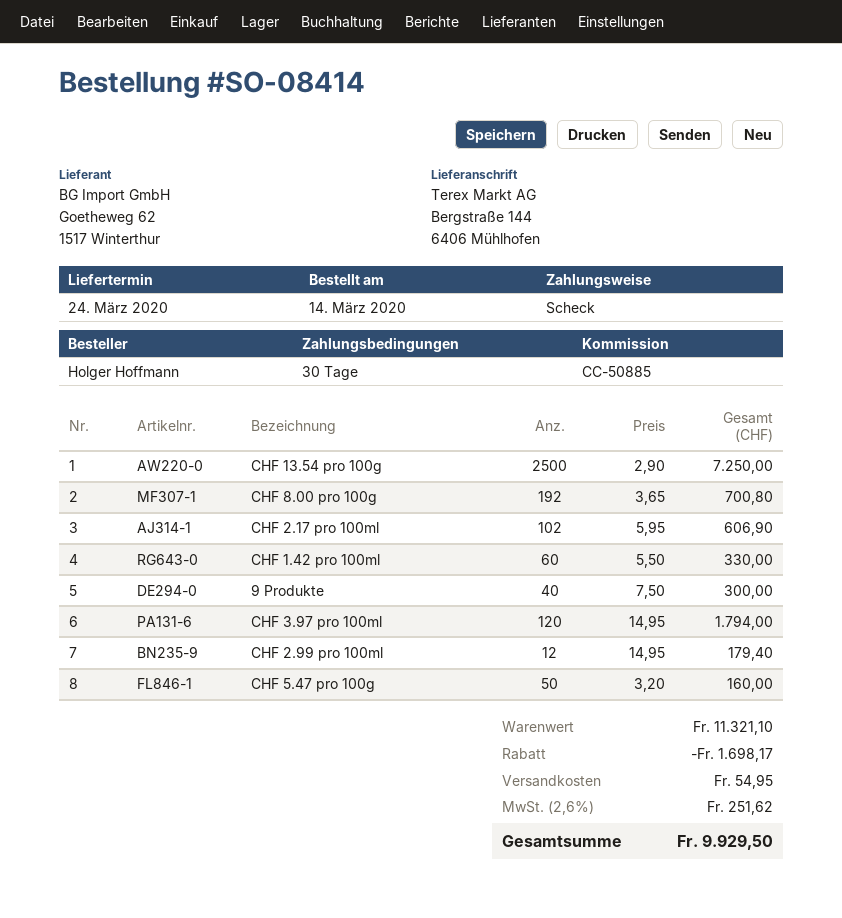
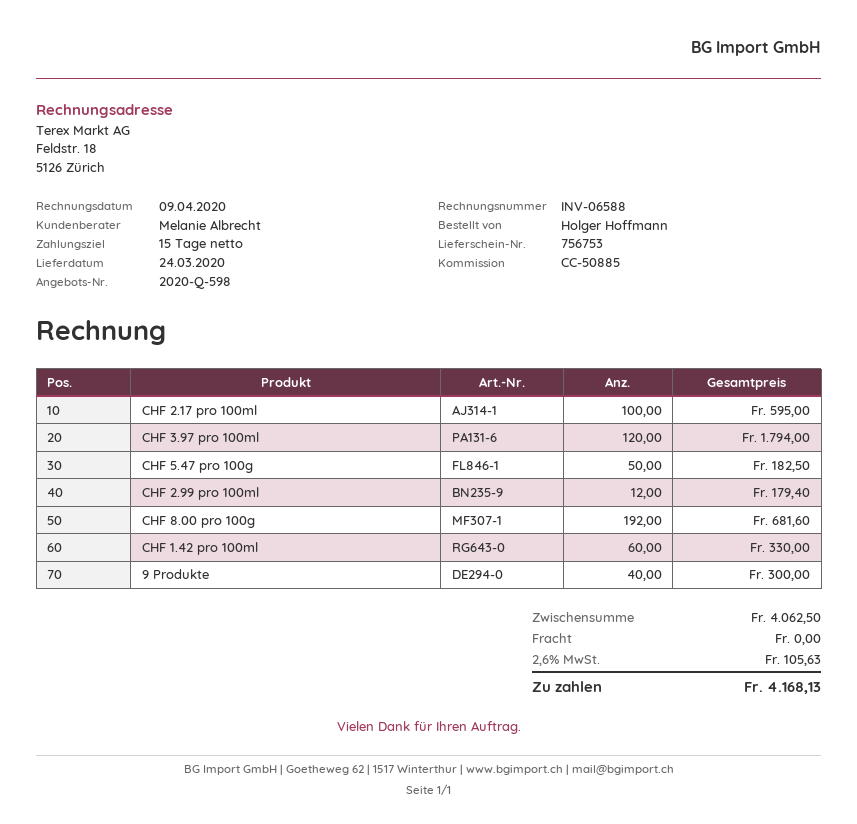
payment terms: 30 days -> 15 days
CHF 13.54 pro 100g: 2500 for 7250.00 -> none
CHF 8.00 pro 100g: 192 for 700.80 -> 192 for 681.60
CHF 2.17 pro 100ml: 102 for 606.90 -> 100 for 595.00
CHF 5.47 pro 100g: 50 for 160.00 -> 50 for 182.50
subtotal: 11321.10 -> 4062.50
discount: 1698.17 -> none
shipping: 54.95 -> 0.00
tax: 2.6% = 251.62 -> 2.6% = 105.63
total: 9929.50 -> 4168.13

